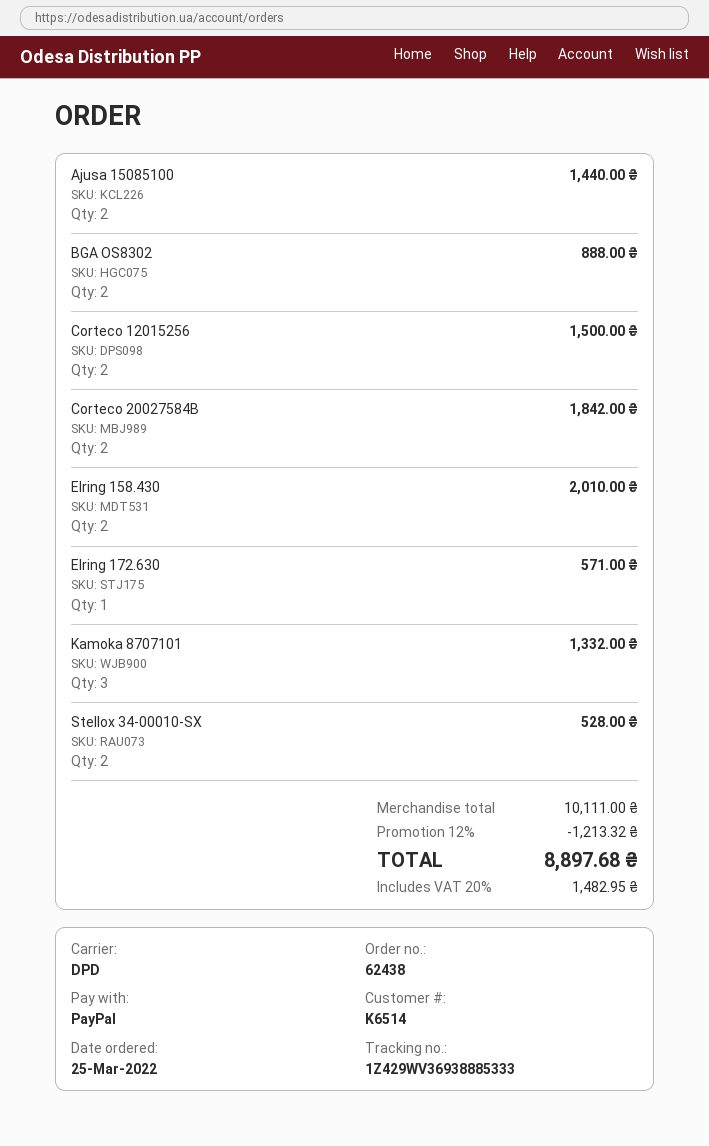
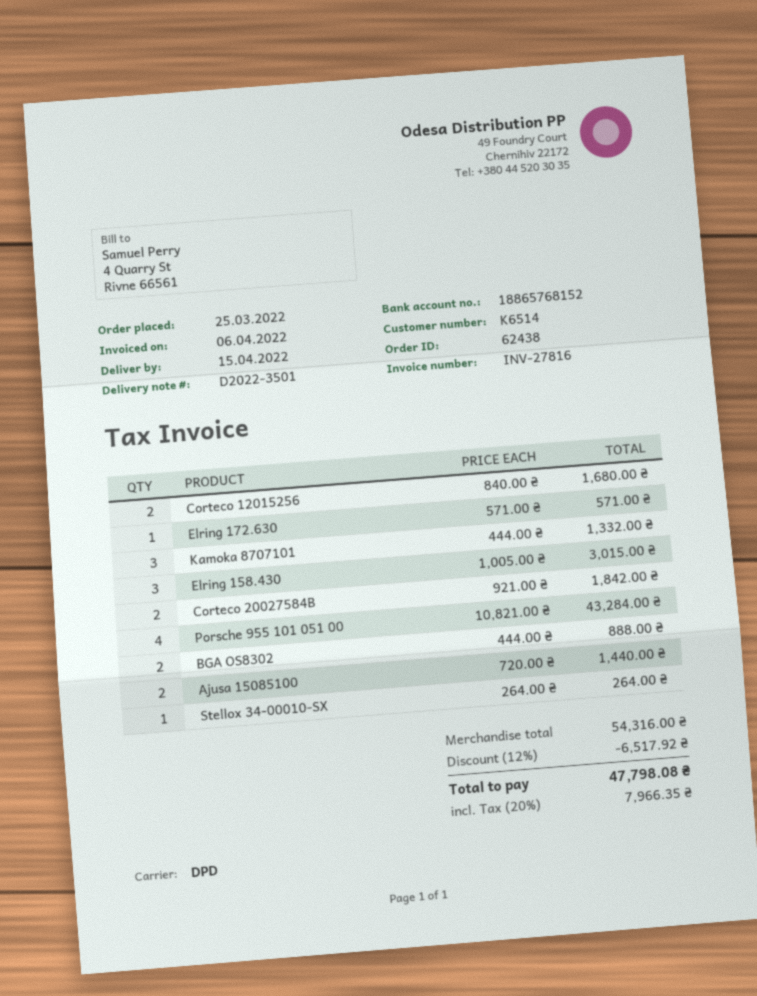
Corteco 12015256: 2 for 1500.00 -> 2 for 1680.00
Elring 158.430: 2 for 2010.00 -> 3 for 3015.00
Stellox 34-00010-SX: 2 for 528.00 -> 1 for 264.00
Porsche 955 101 051 00: none -> 4 for 43284.00
subtotal: 10111.00 -> 54316.00
discount: 12% = 1213.32 -> 12% = 6517.92
tax: 20% = 1482.95 -> 20% = 7966.35
total: 8897.68 -> 47798.08

